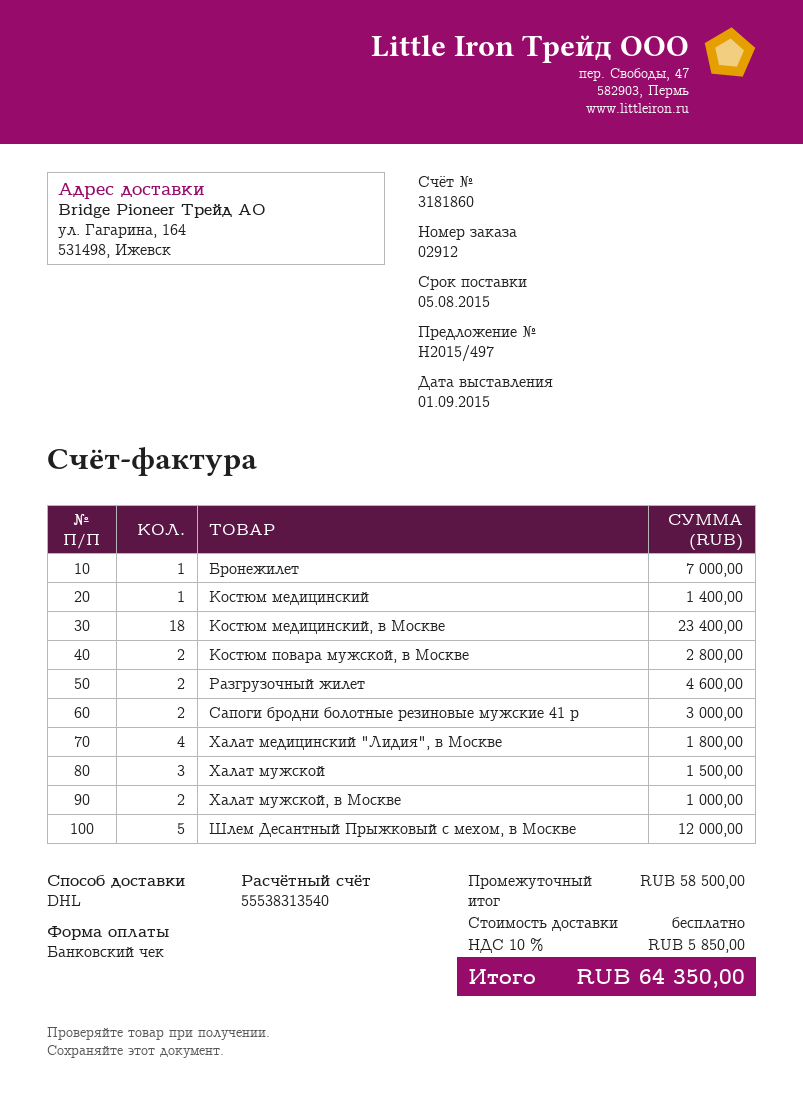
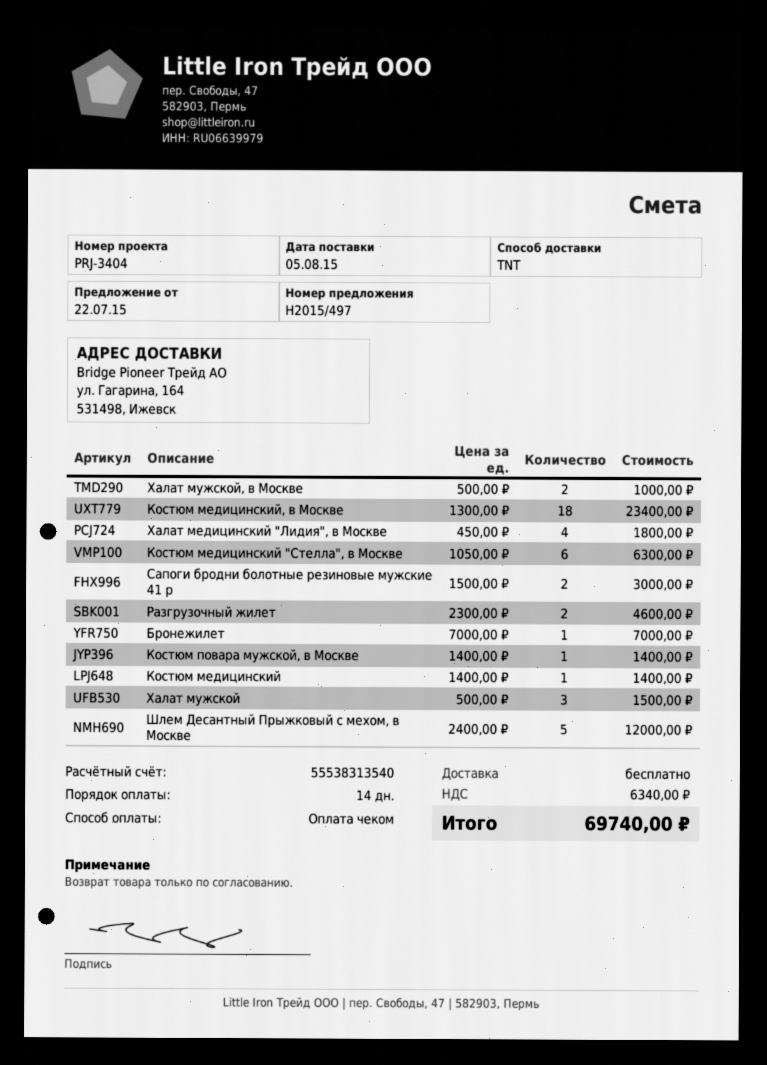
shipping method: DHL -> TNT
Костюм повара мужской, в Москве: 2 for 2800.00 -> 1 for 1400.00
Костюм медицинский "Стелла", в Москве: none -> 6 for 6300.00
tax: 5850.00 -> 6340.00
total: 64350.00 -> 69740.00

